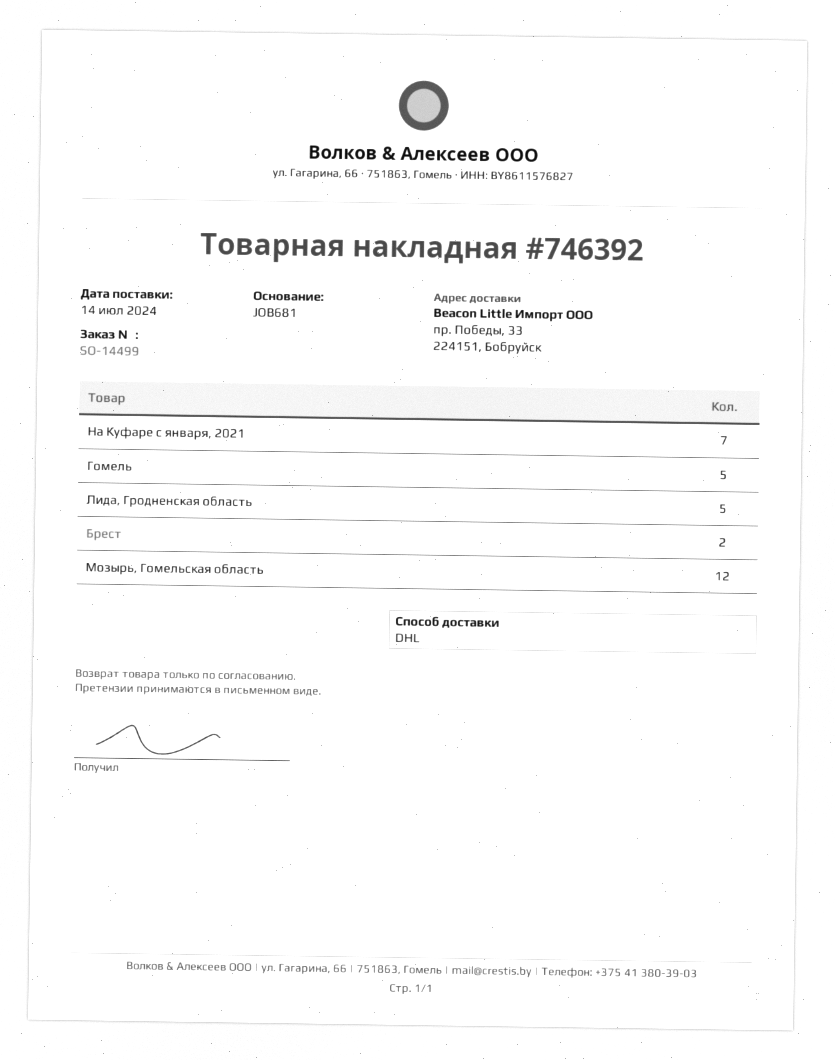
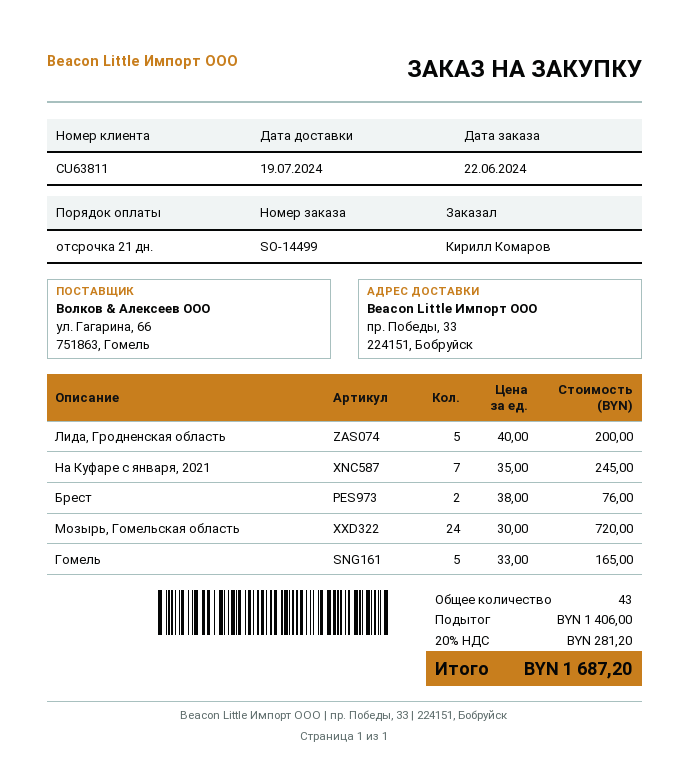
delivery date: 2024-07-14 -> 2024-07-19
Мозырь, Гомельская область: 12 -> 24

